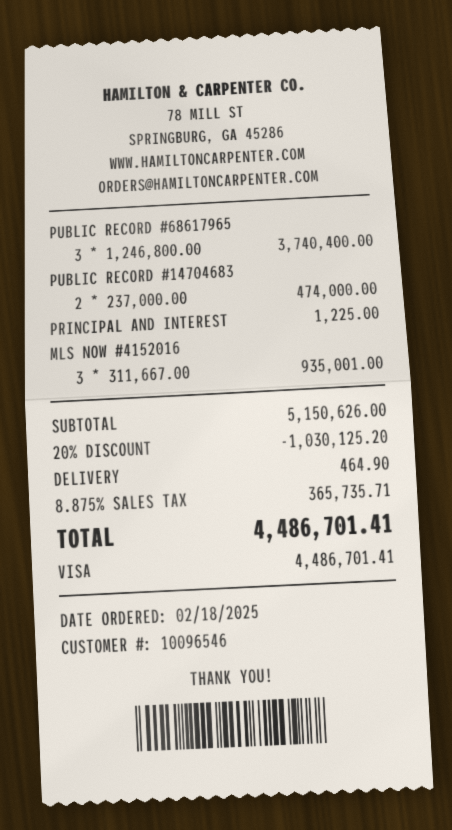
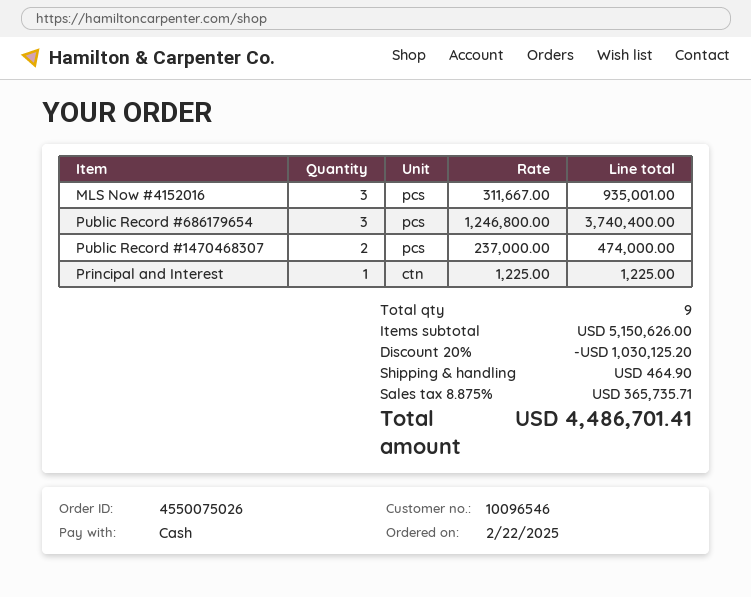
order date: 2025-02-18 -> 2025-02-22
payment method: Visa -> cash

